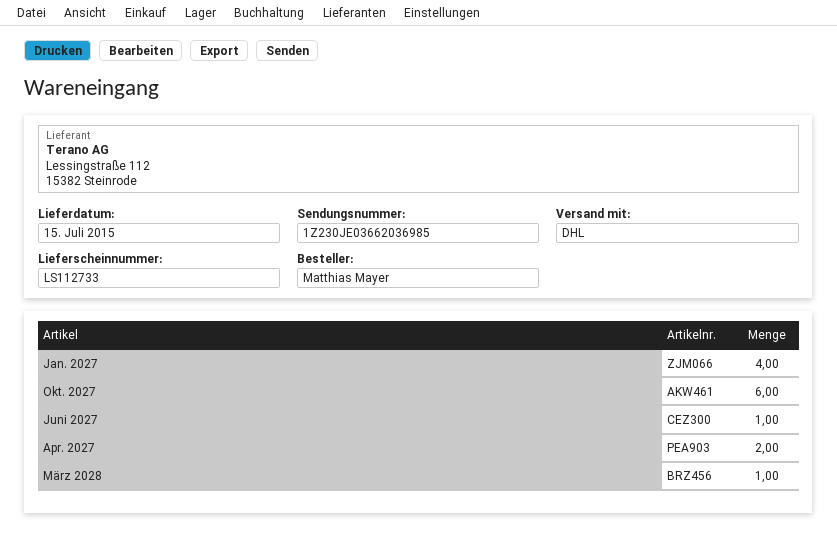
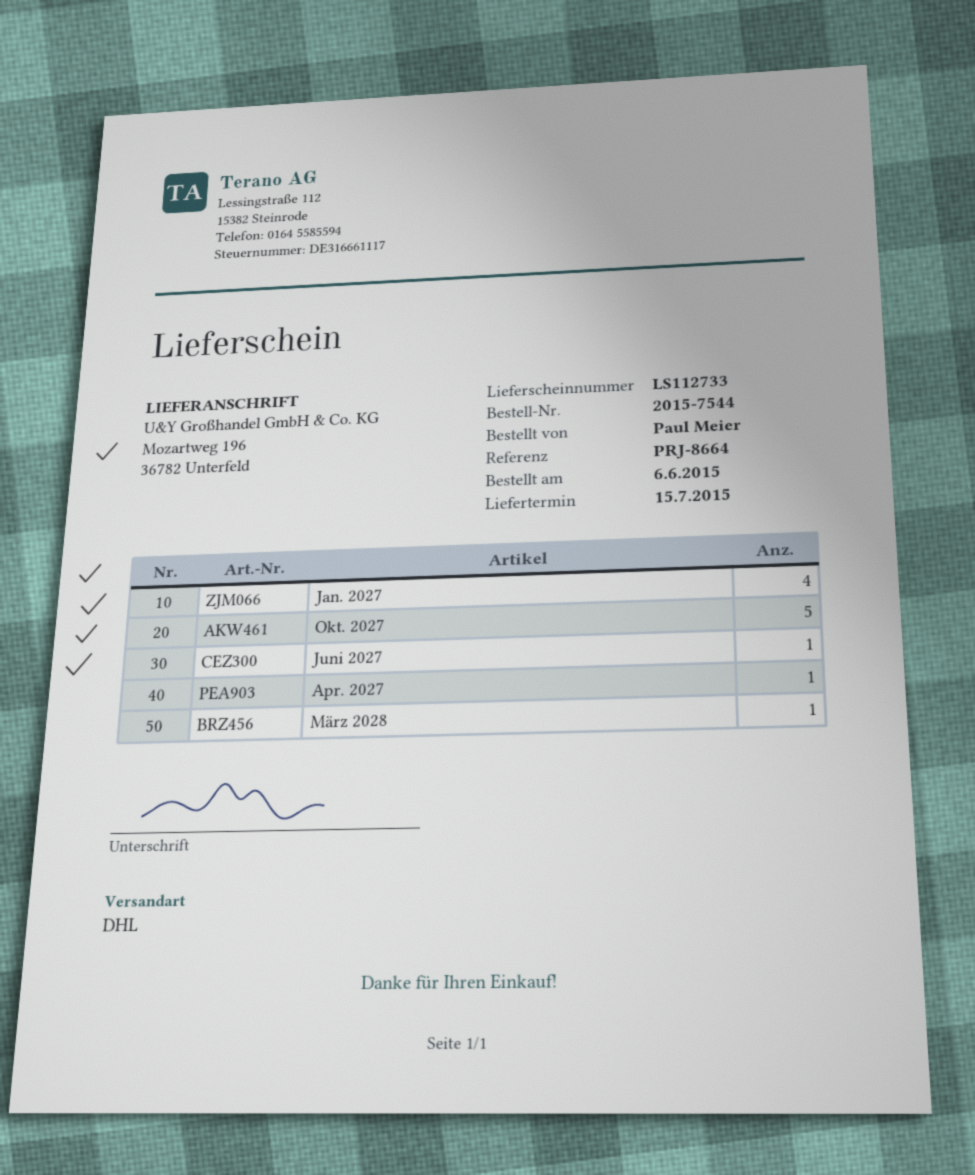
ordered by: Matthias Mayer -> Paul Meier
Okt. 2027: 6 -> 5
Apr. 2027: 2 -> 1

